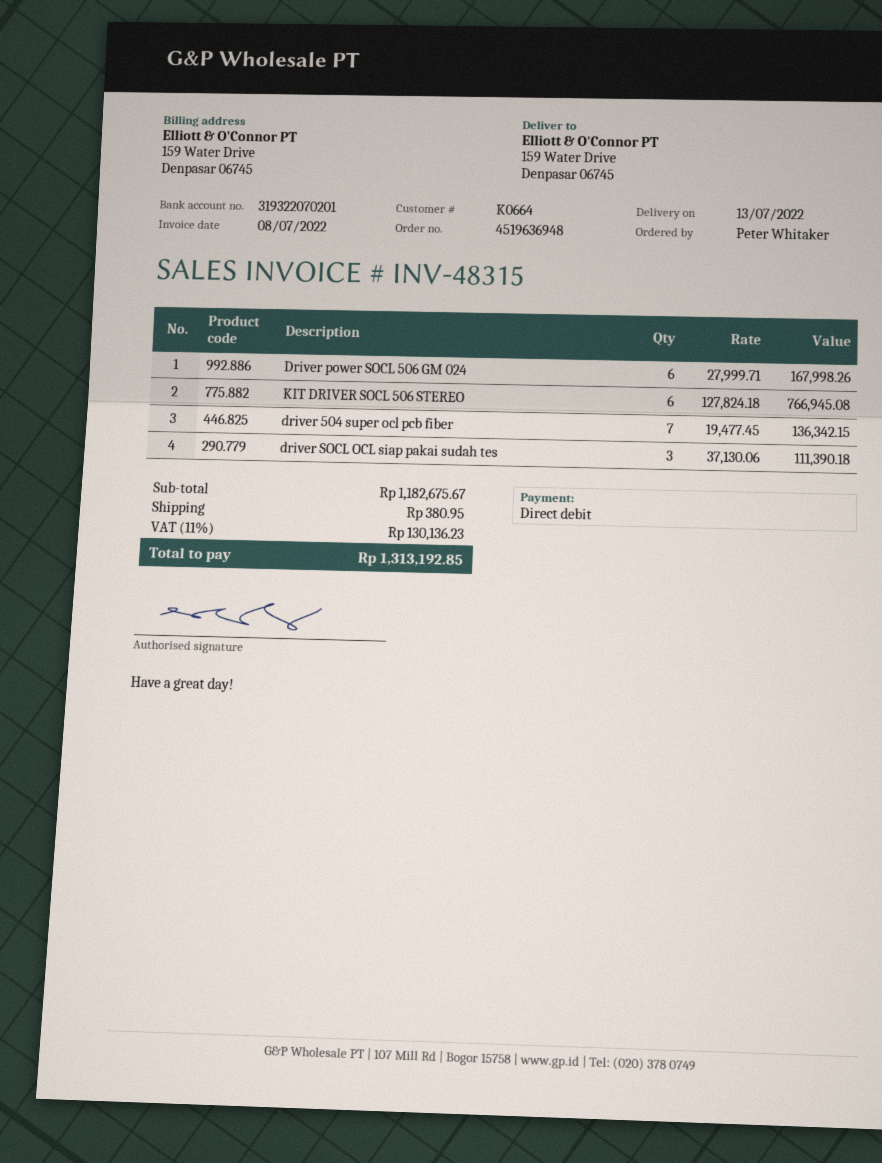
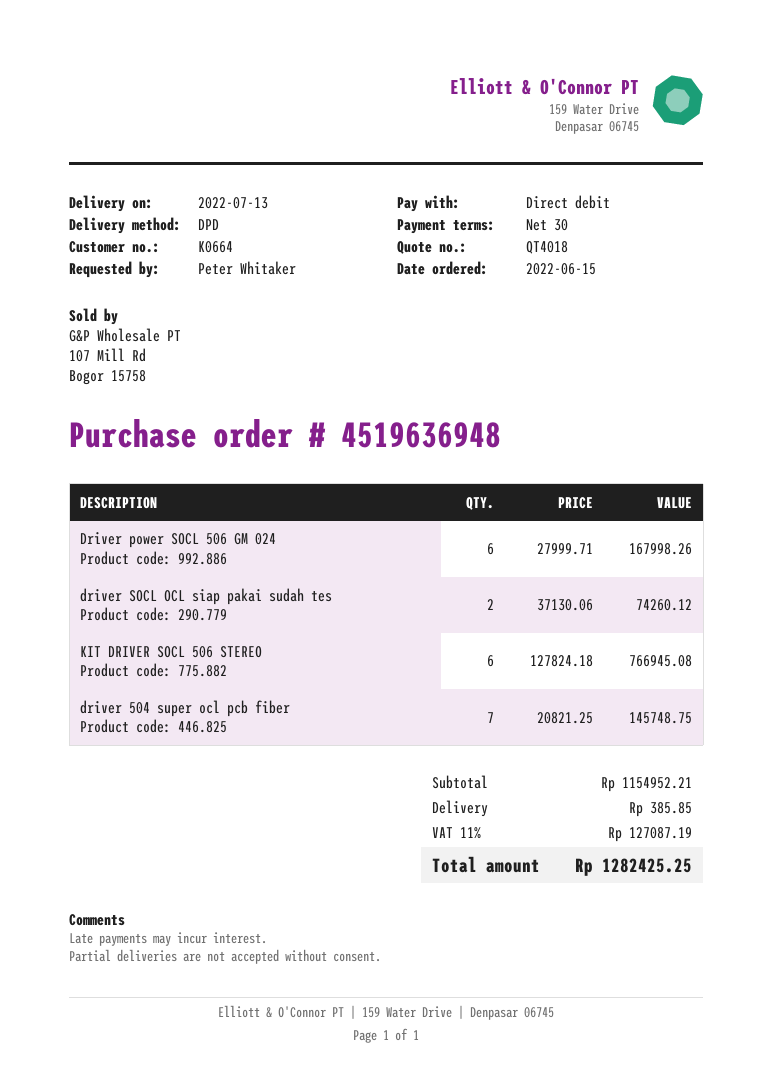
driver 504 super ocl pcb fiber: 7 x 19477.45 = 136342.15 -> 7 x 20821.25 = 145748.75
driver SOCL OCL siap pakai sudah tes: 3 x 37130.06 = 111390.18 -> 2 x 37130.06 = 74260.12
subtotal: 1182675.67 -> 1154952.21
shipping: 380.95 -> 385.85
tax: 11% = 130136.23 -> 11% = 127087.19
total: 1313192.85 -> 1282425.25

